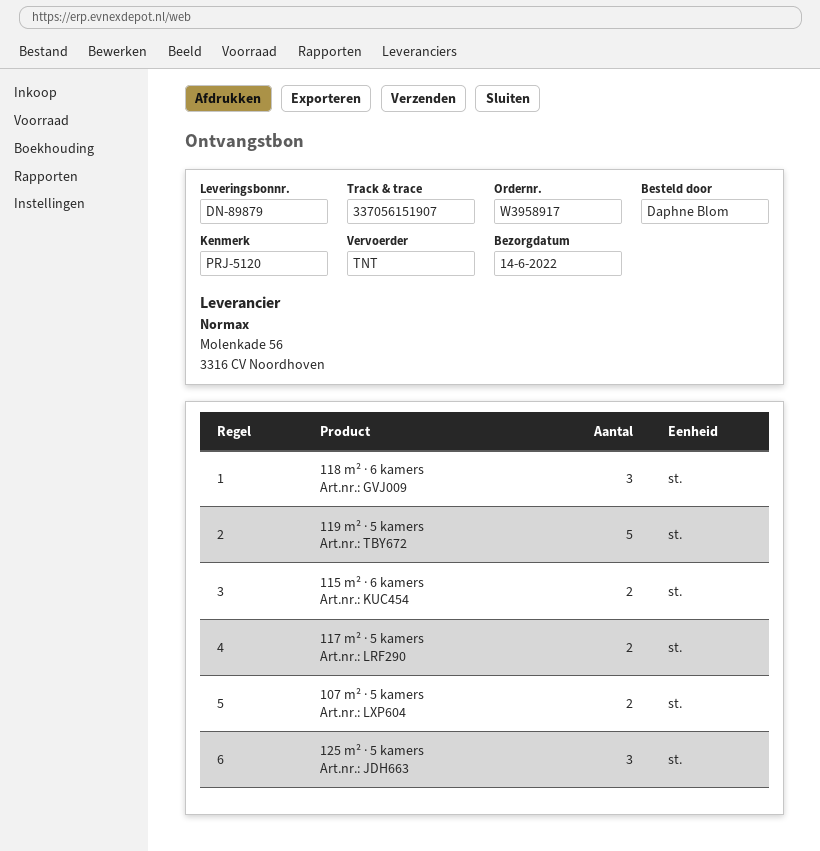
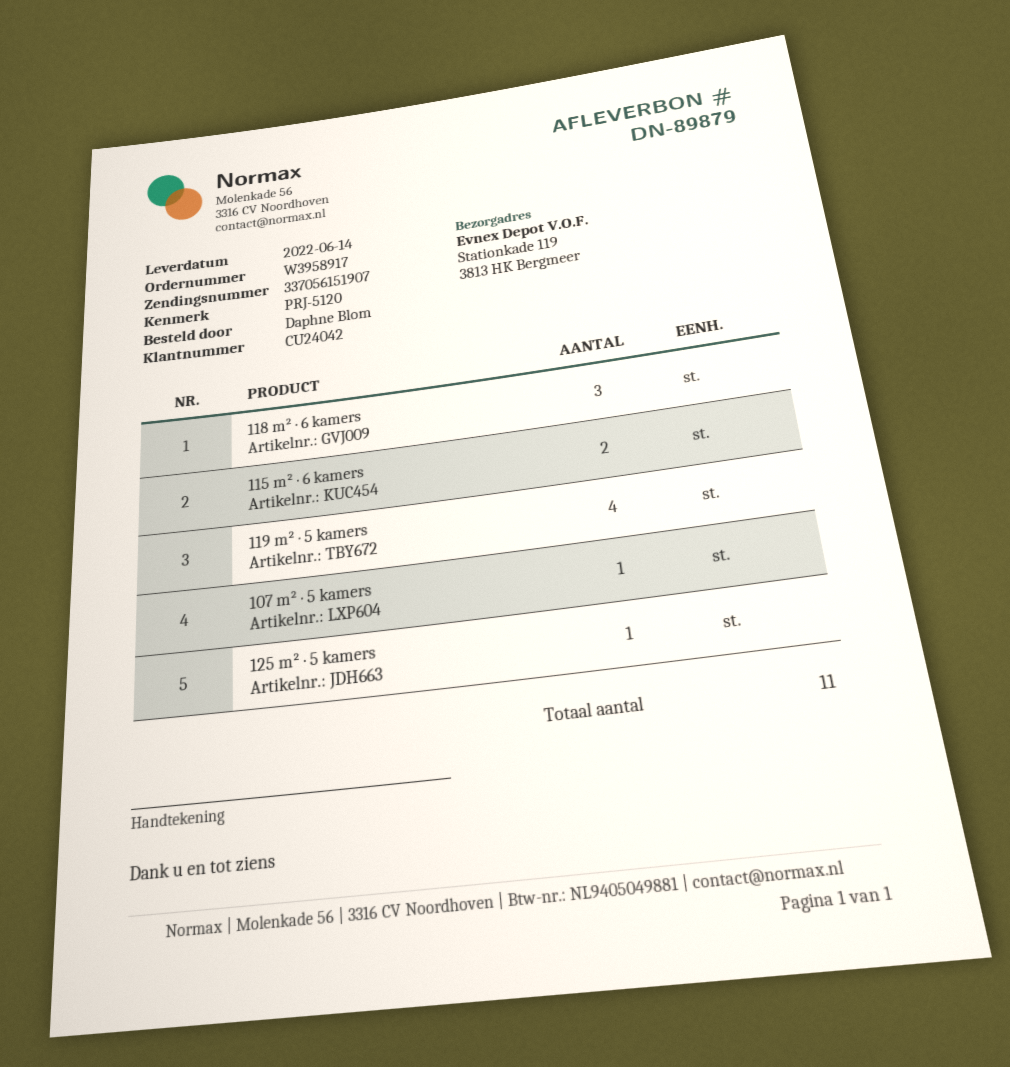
119 m² · 5 kamers: 5 -> 4
117 m² · 5 kamers: 2 -> none
107 m² · 5 kamers: 2 -> 1
125 m² · 5 kamers: 3 -> 1

